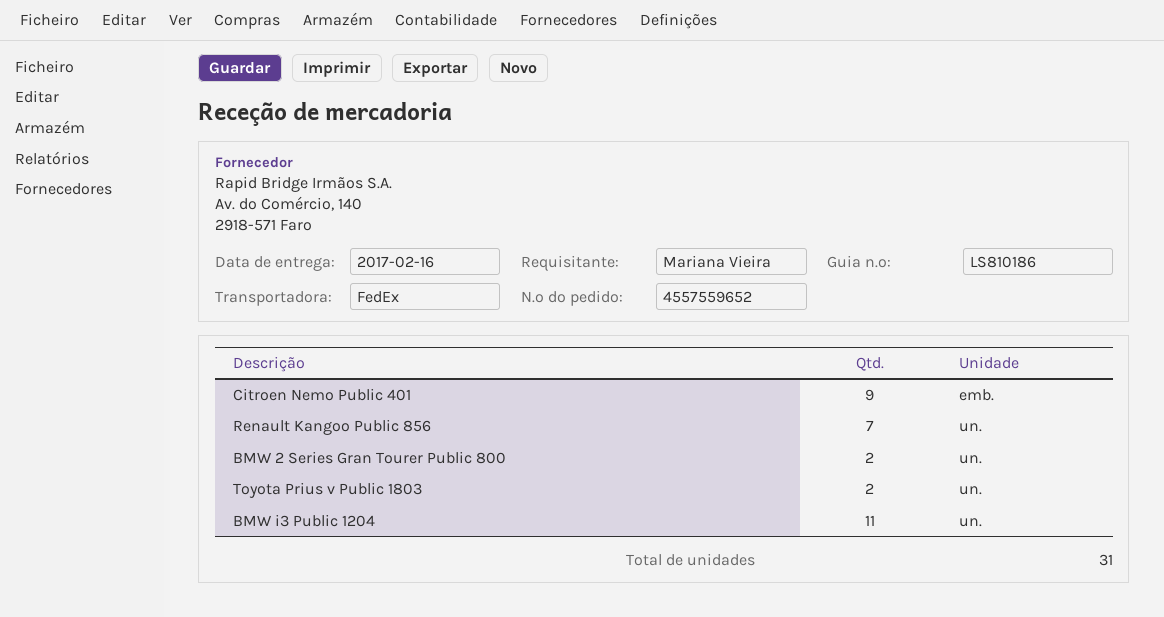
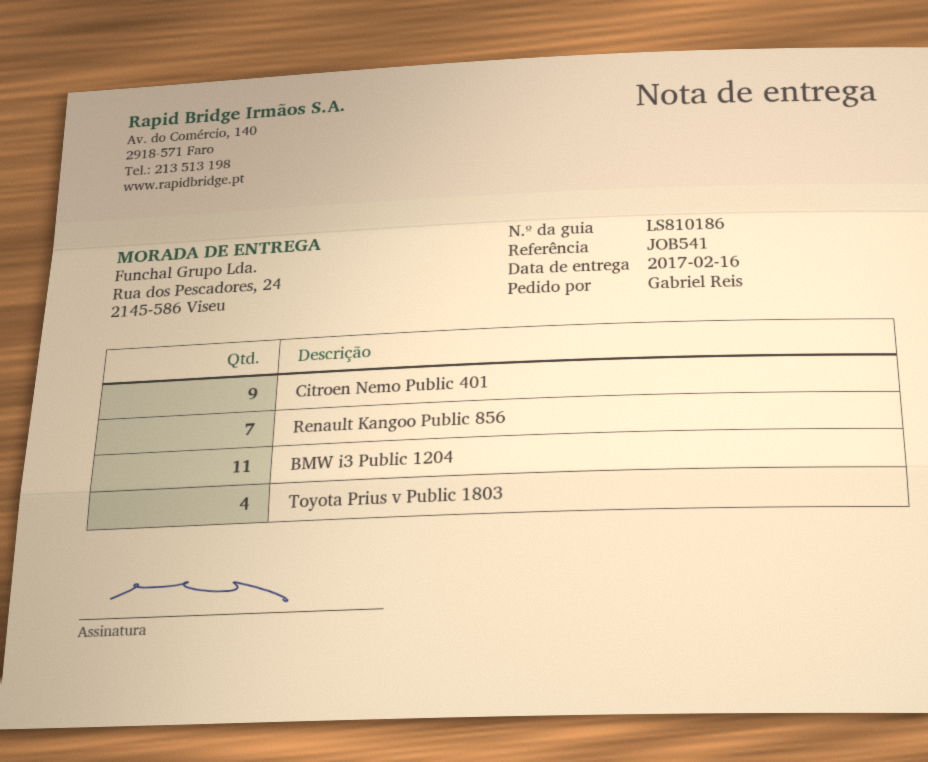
ordered by: Mariana Vieira -> Gabriel Reis
BMW 2 Series Gran Tourer Public 800: 2 -> none
Toyota Prius v Public 1803: 2 -> 4

